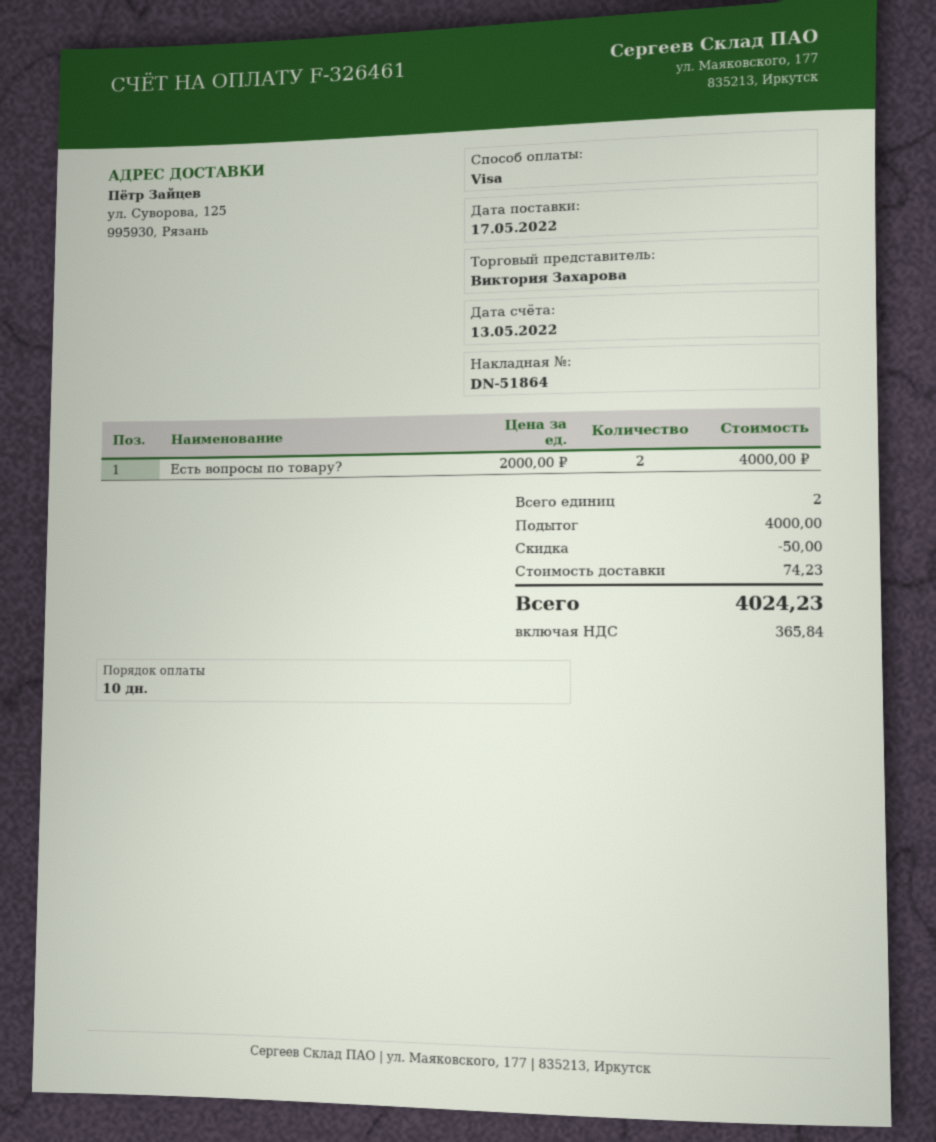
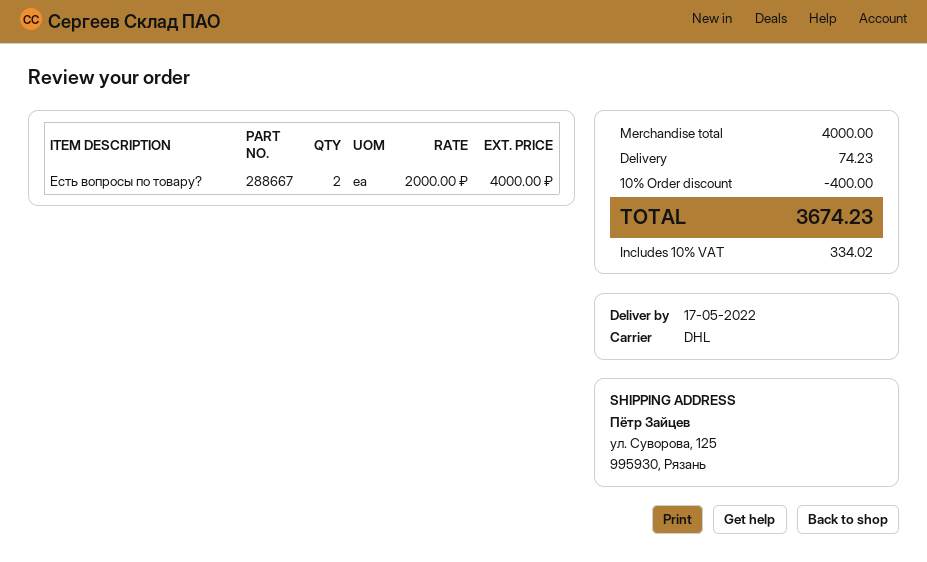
discount: 50.00 -> 400.00
tax: 365.84 -> 334.02
total: 4024.23 -> 3674.23

